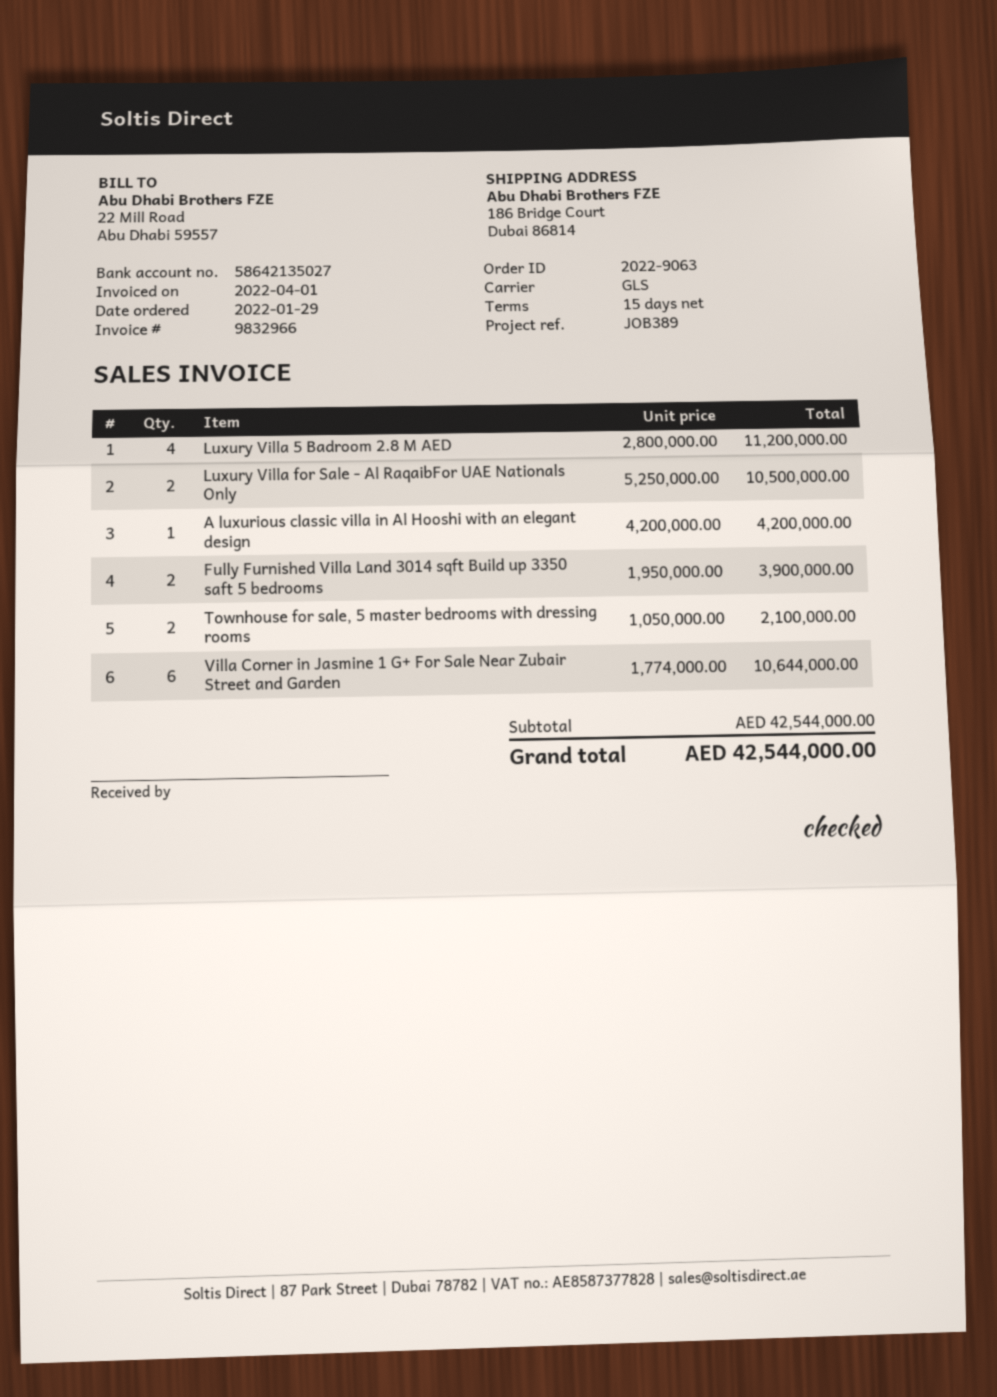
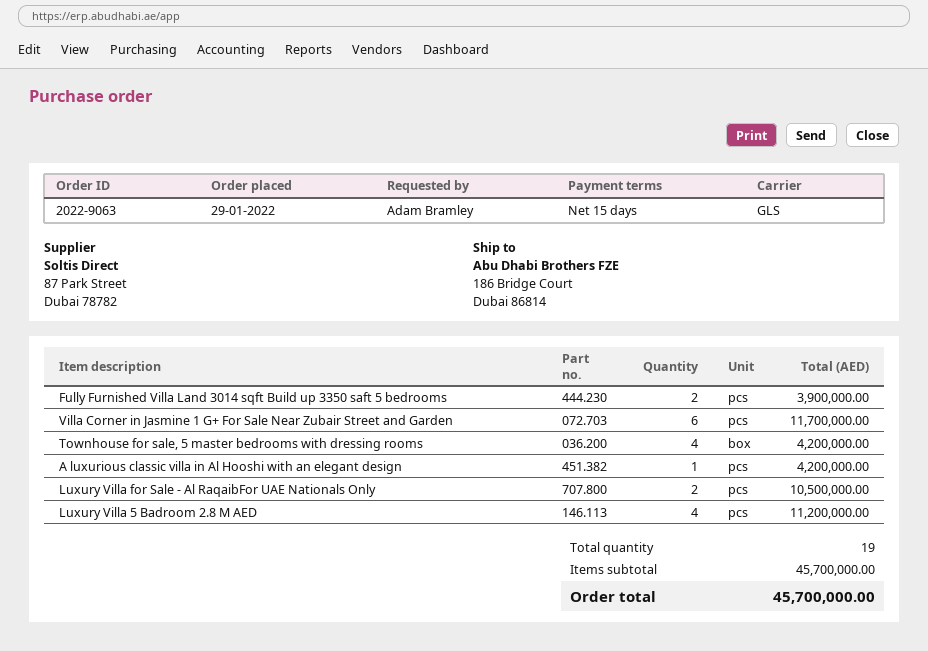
Townhouse for sale, 5 master bedrooms with dressing rooms: 2 for 2100000.00 -> 4 for 4200000.00
Villa Corner in Jasmine 1 G+ For Sale Near Zubair Street and Garden: 6 for 10644000.00 -> 6 for 11700000.00
subtotal: 42544000.00 -> 45700000.00
total: 42544000.00 -> 45700000.00

